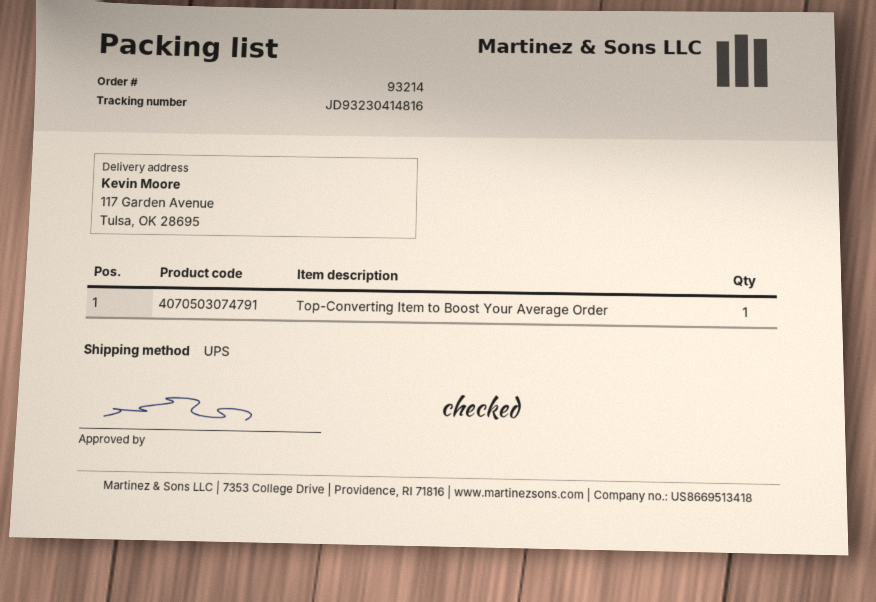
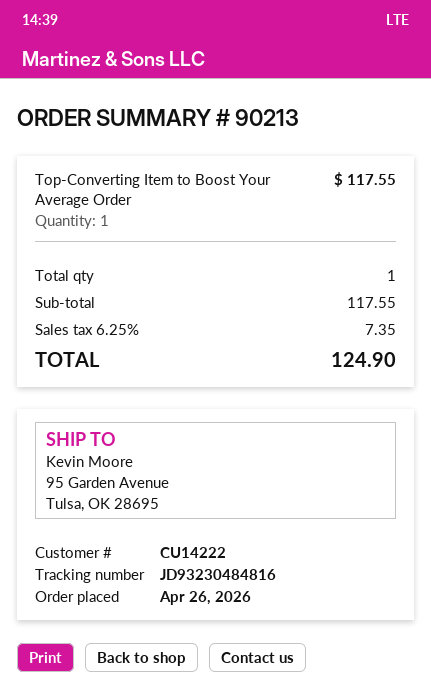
order number: 93214 -> 90213
tracking number: JD93230414816 -> JD93230484816
ship to: 117 Garden Avenue, Tulsa, OK 28695 -> 95 Garden Avenue, Tulsa, OK 28695

